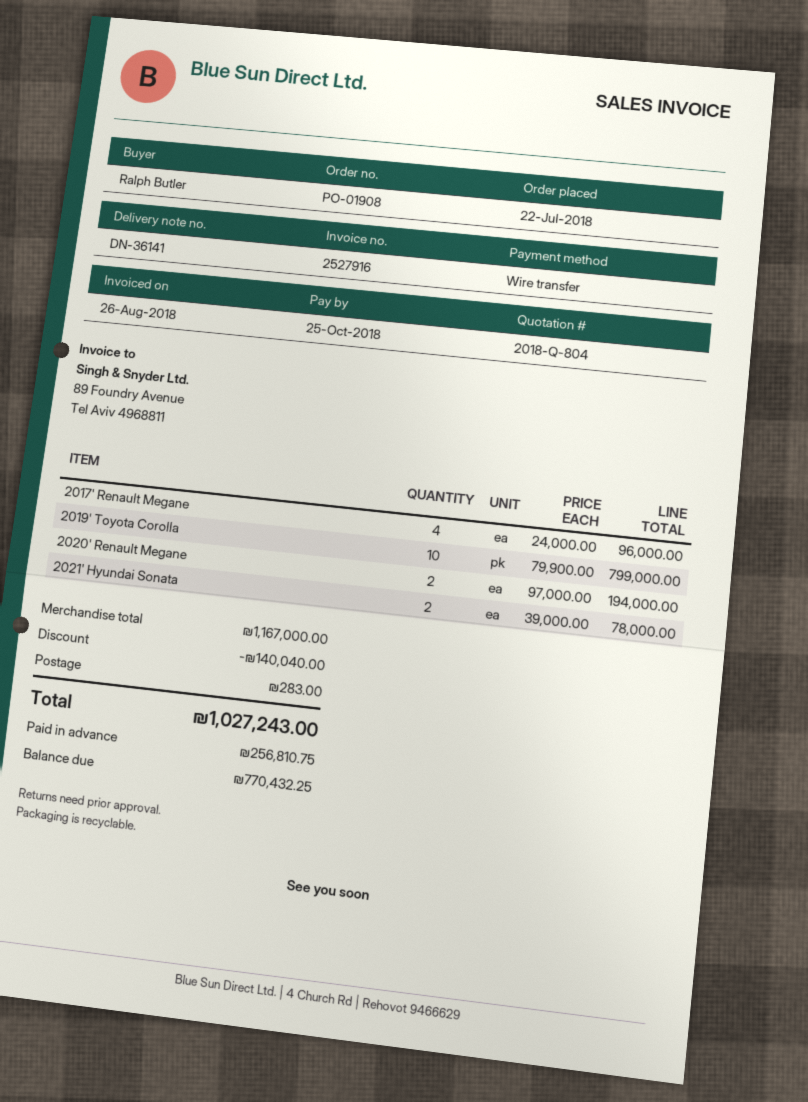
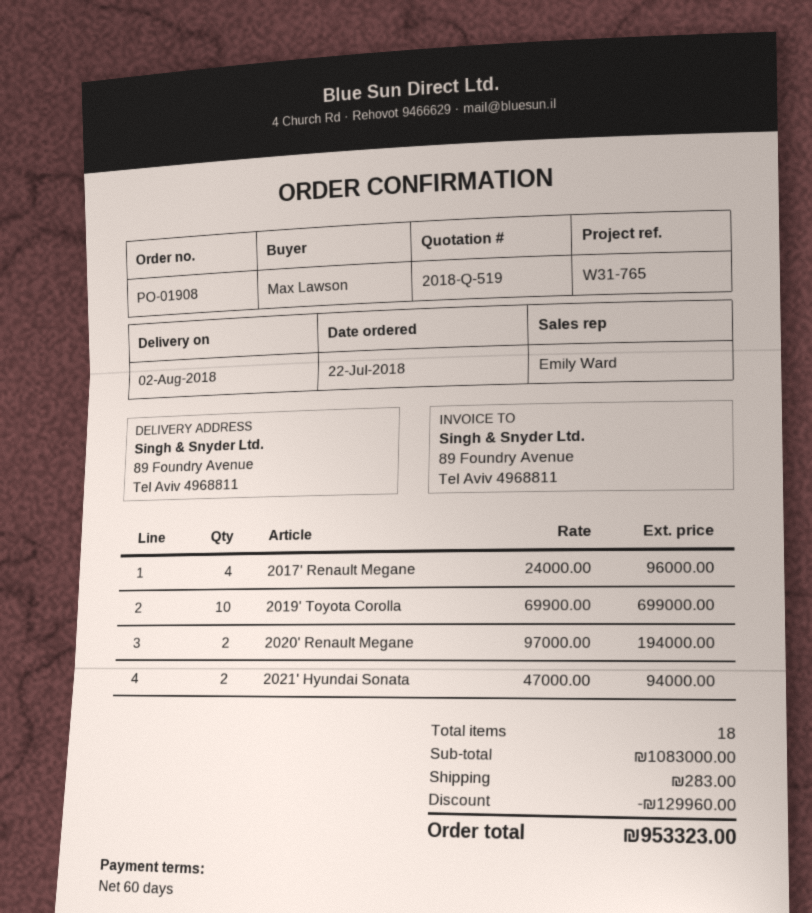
quote number: 2018-Q-804 -> 2018-Q-519
ordered by: Ralph Butler -> Max Lawson
2019' Toyota Corolla: 10 x 79900.00 = 799000.00 -> 10 x 69900.00 = 699000.00
2021' Hyundai Sonata: 2 x 39000.00 = 78000.00 -> 2 x 47000.00 = 94000.00
subtotal: 1167000.00 -> 1083000.00
discount: 140040.00 -> 129960.00
total: 1027243.00 -> 953323.00

